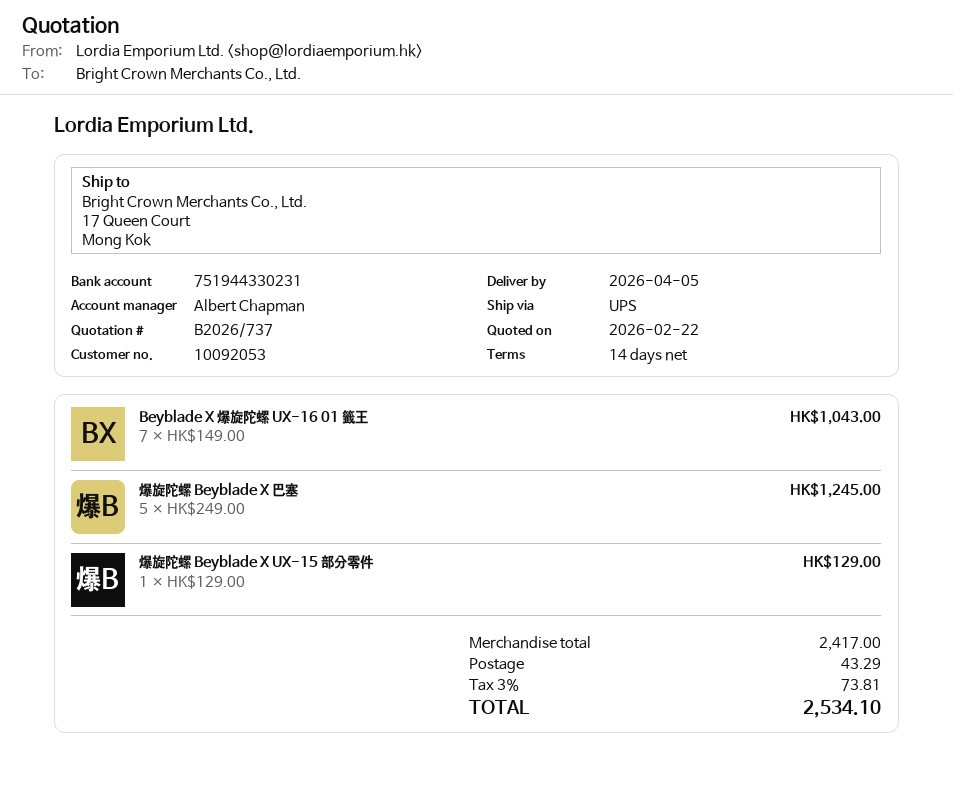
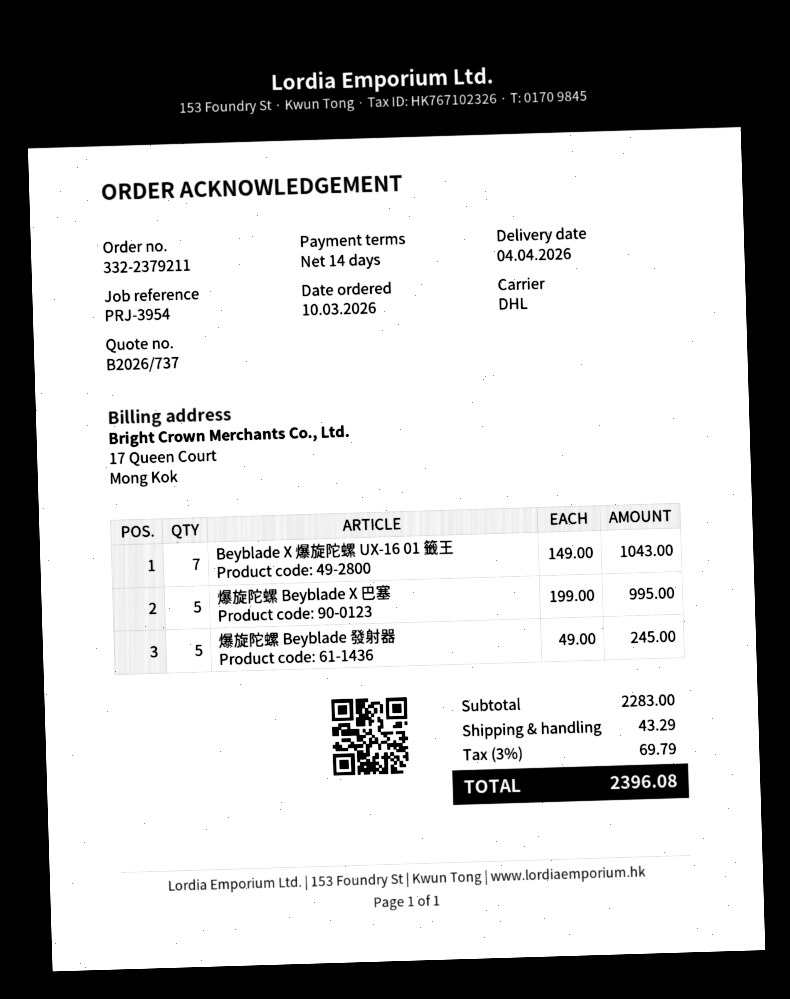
delivery date: 2026-04-05 -> 2026-04-04
shipping method: UPS -> DHL
爆旋陀螺 Beyblade X 巴塞: 5 x 249.00 = 1245.00 -> 5 x 199.00 = 995.00
爆旋陀螺 Beyblade X UX-15 部分零件: 1 x 129.00 = 129.00 -> none
爆旋陀螺 Beyblade 發射器: none -> 5 x 49.00 = 245.00
subtotal: 2417.00 -> 2283.00
tax: 3% = 73.81 -> 3% = 69.79
total: 2534.10 -> 2396.08

